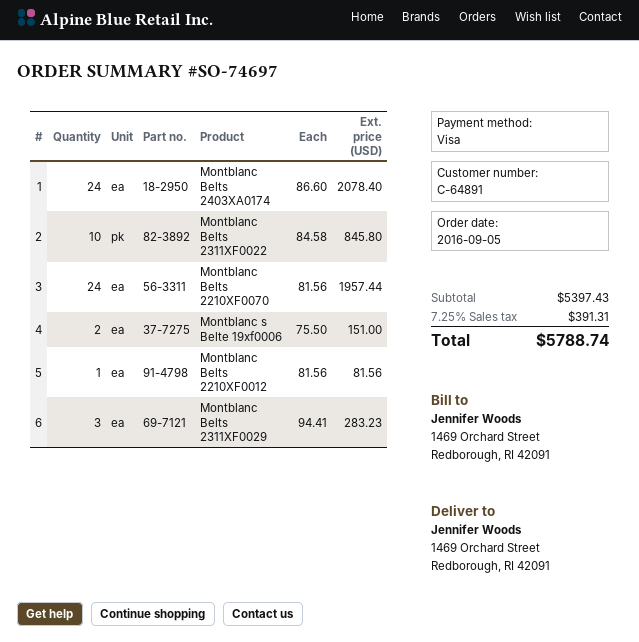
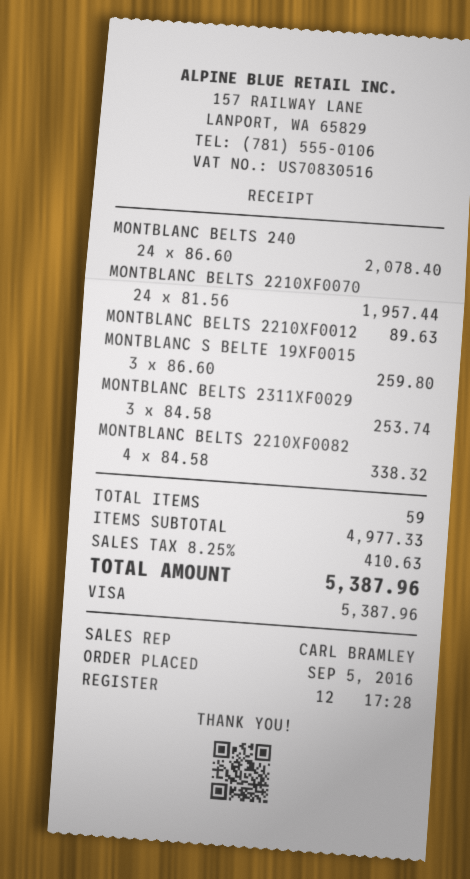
Montblanc Belts 2311XF0022: 10 x 84.58 = 845.80 -> none
Montblanc s Belte 19xf0006: 2 x 75.50 = 151.00 -> none
Montblanc Belts 2210XF0012: 1 x 81.56 = 81.56 -> 1 x 89.63 = 89.63
Montblanc Belts 2311XF0029: 3 x 94.41 = 283.23 -> 3 x 84.58 = 253.74
MONTBLANC S BELTE 19XF0015: none -> 3 x 86.60 = 259.80
MONTBLANC BELTS 2210XF0082: none -> 4 x 84.58 = 338.32
subtotal: 5397.43 -> 4977.33
tax: 7.25% = 391.31 -> 8.25% = 410.63
total: 5788.74 -> 5387.96

